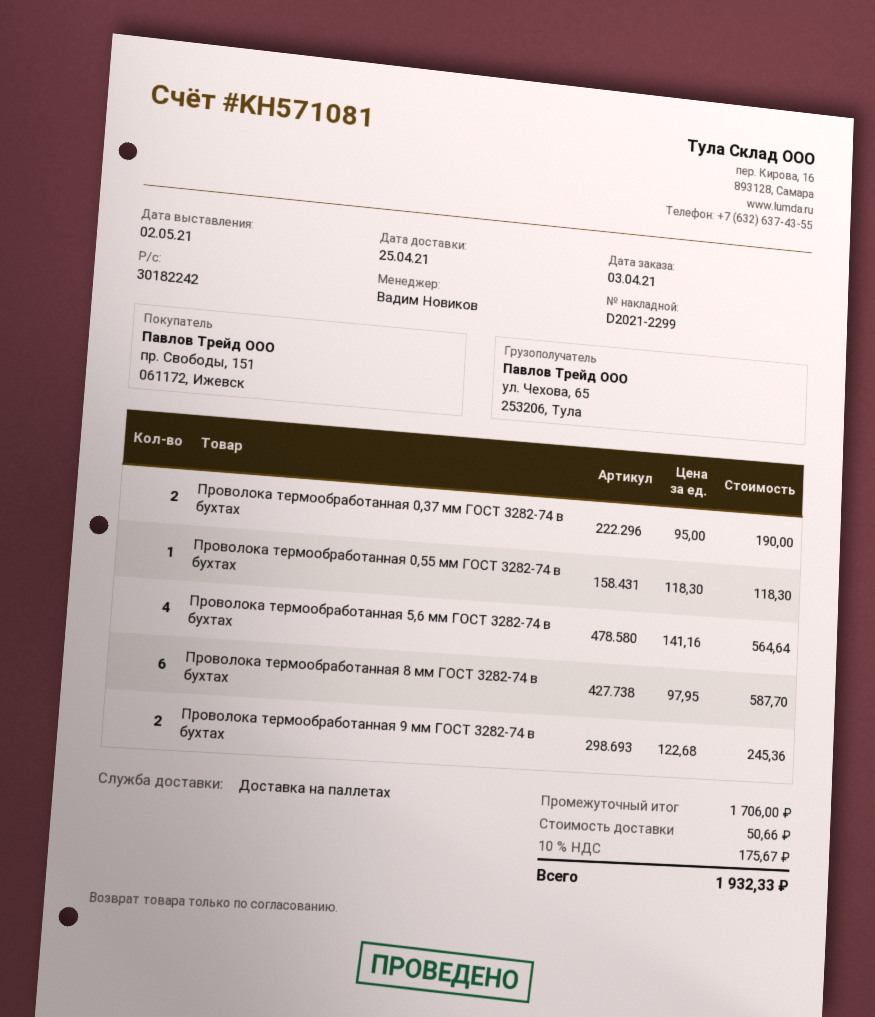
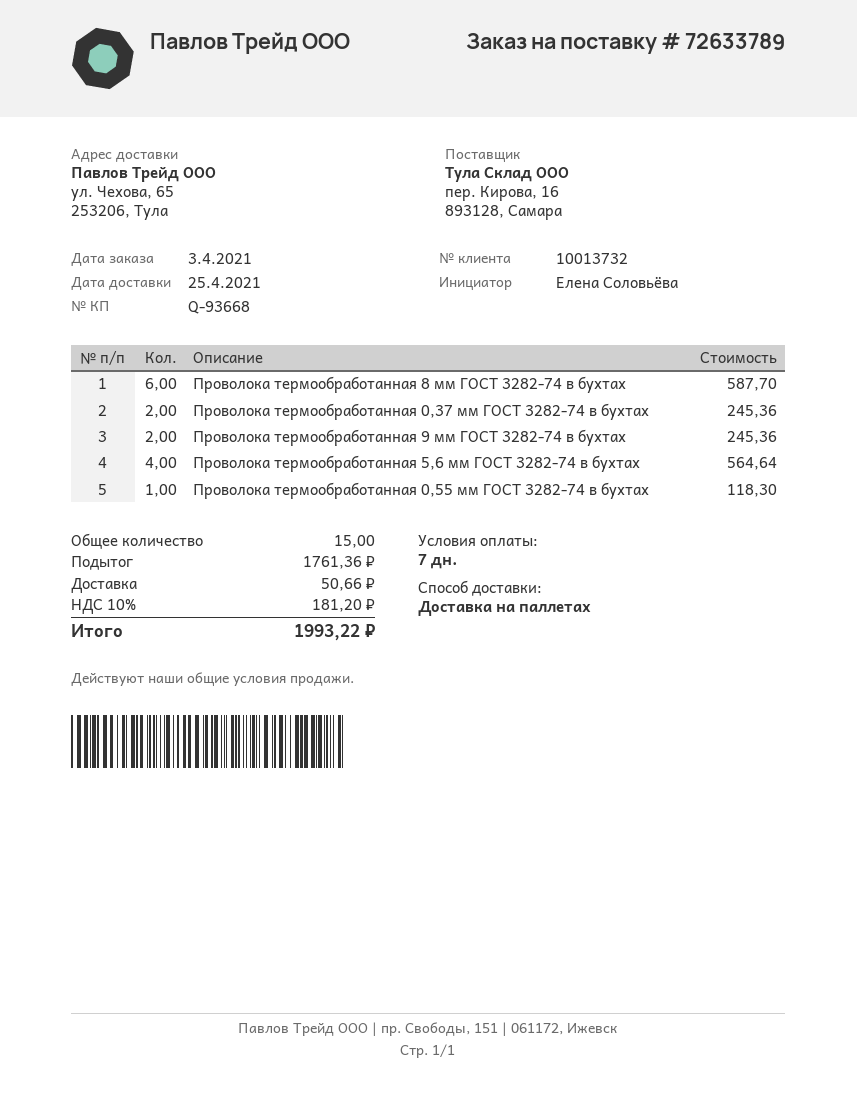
Проволока термообработанная 0,37 мм ГОСТ 3282-74 в бухтах: 2 for 190.00 -> 2 for 245.36
subtotal: 1706.00 -> 1761.36
tax: 10% = 175.67 -> 10% = 181.20
total: 1932.33 -> 1993.22

